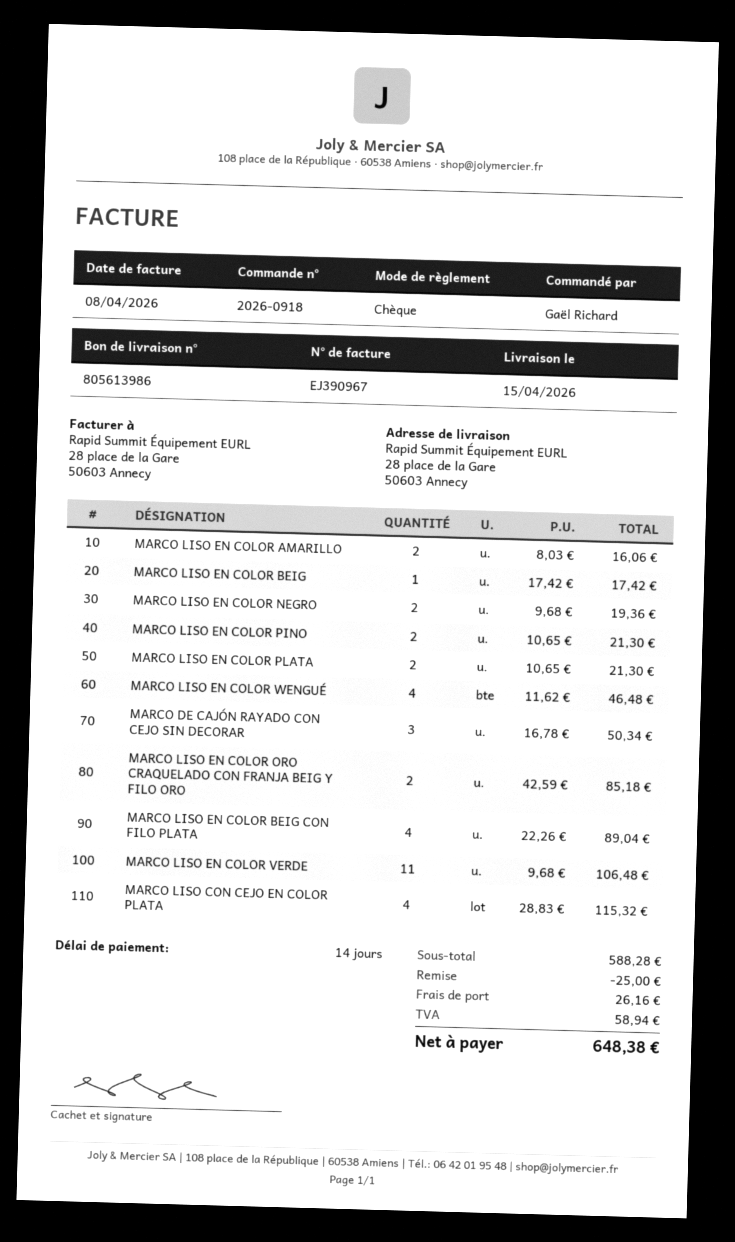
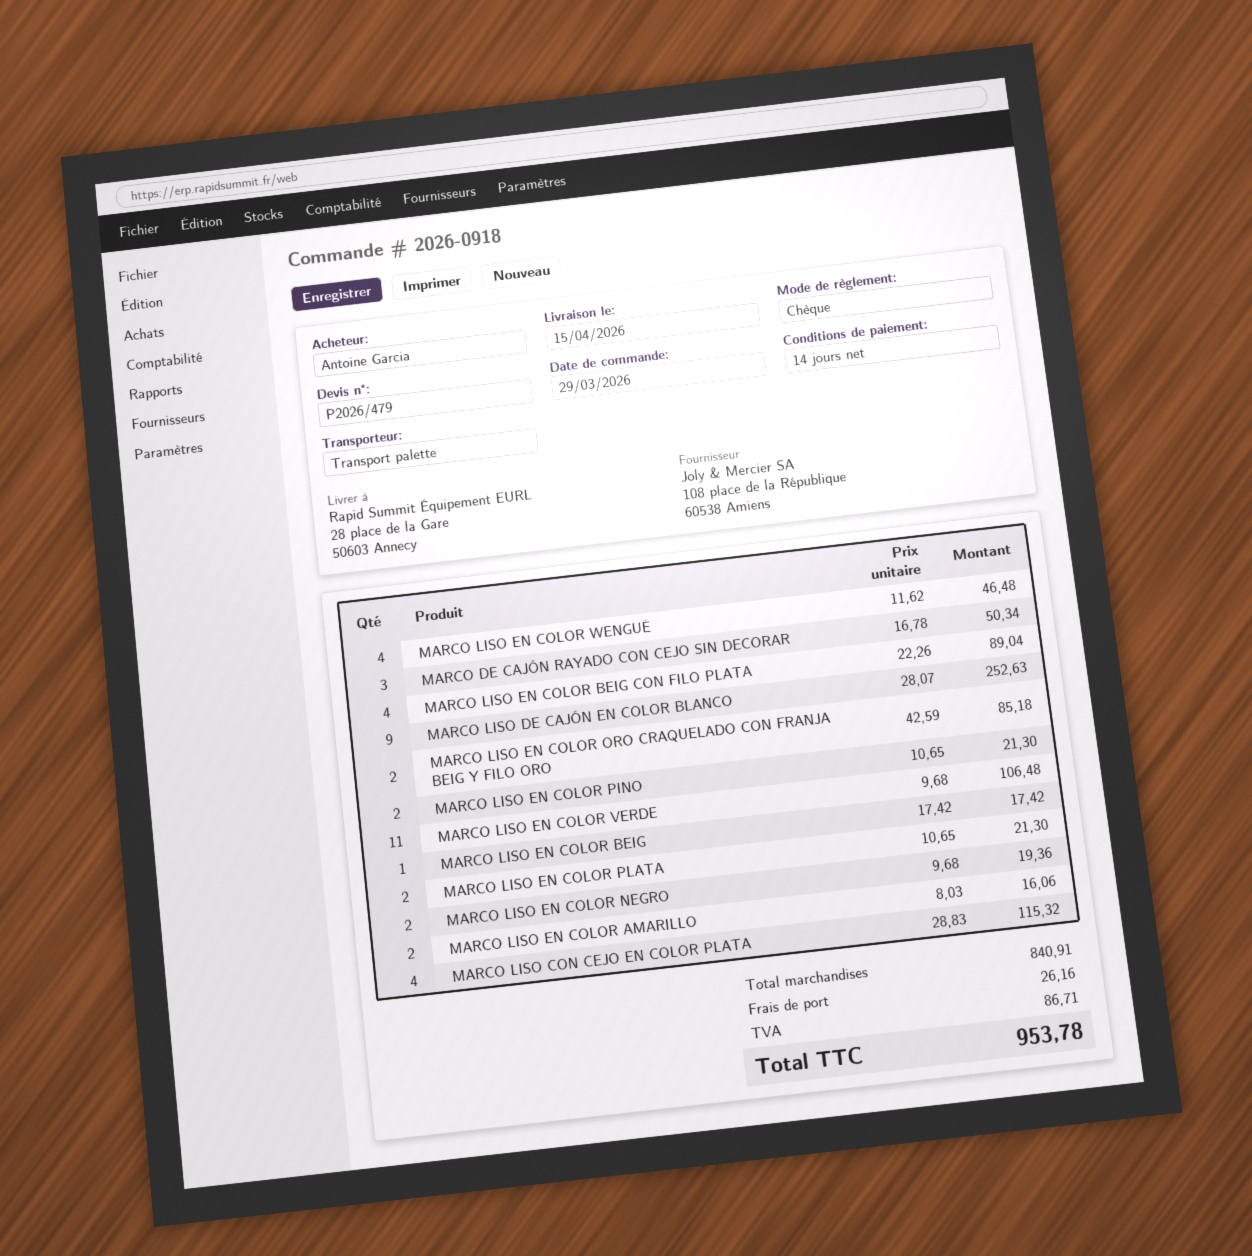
ordered by: Gaël Richard -> Antoine Garcia
MARCO LISO DE CAJÓN EN COLOR BLANCO: none -> 9 x 28.07 = 252.63
subtotal: 588.28 -> 840.91
discount: 25.00 -> none
tax: 58.94 -> 86.71
total: 648.38 -> 953.78

